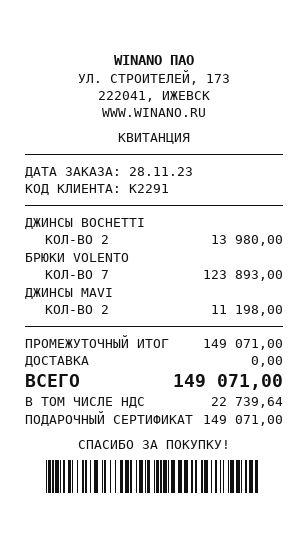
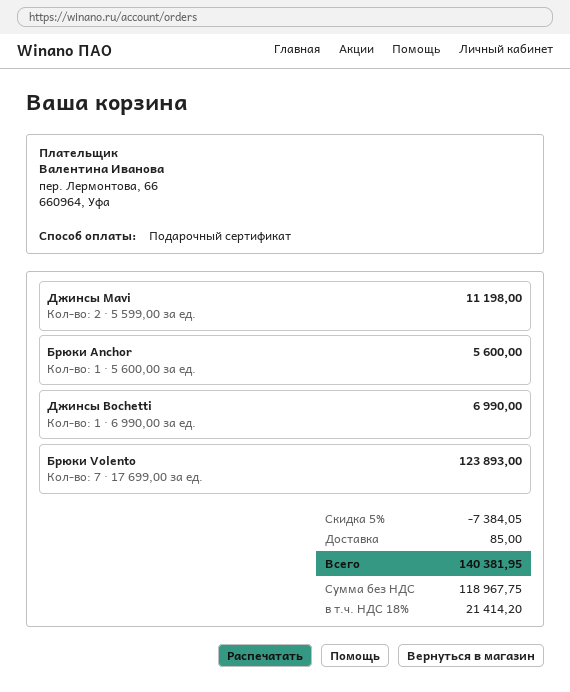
ДЖИНСЫ BOCHETTI: 2 for 13980.00 -> 1 for 6990.00
Брюки Anchor: none -> 1 for 5600.00
discount: none -> 5% = 7384.05
shipping: 0.00 -> 85.00
tax: 22739.64 -> 21414.20
total: 149071.00 -> 140381.95

